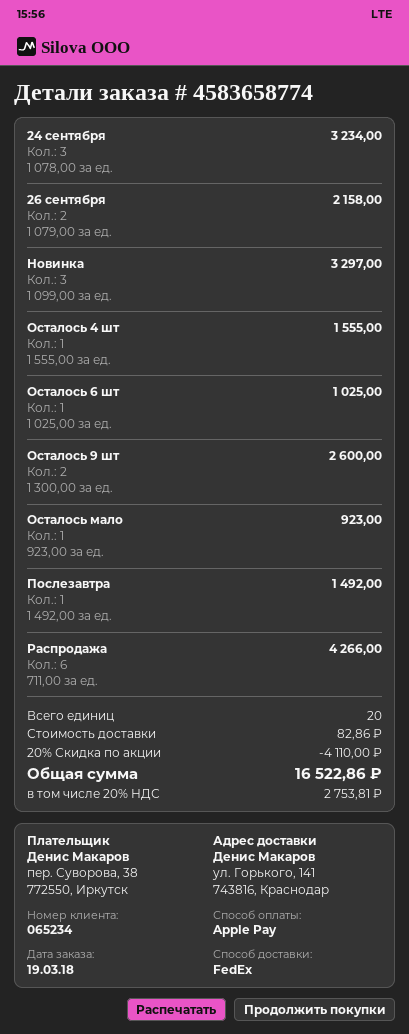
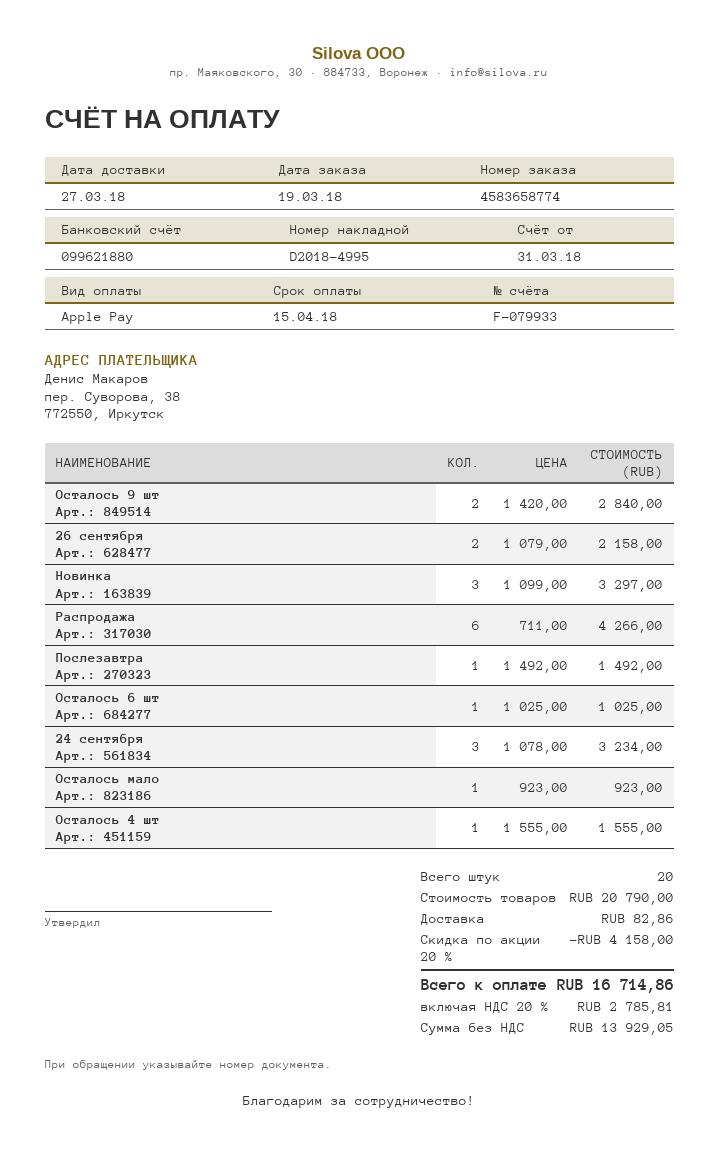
Осталось 9 шт: 2 x 1300.00 = 2600.00 -> 2 x 1420.00 = 2840.00
discount: 20% = 4110.00 -> 20% = 4158.00
tax: 20% = 2753.81 -> 20% = 2785.81
total: 16522.86 -> 16714.86

